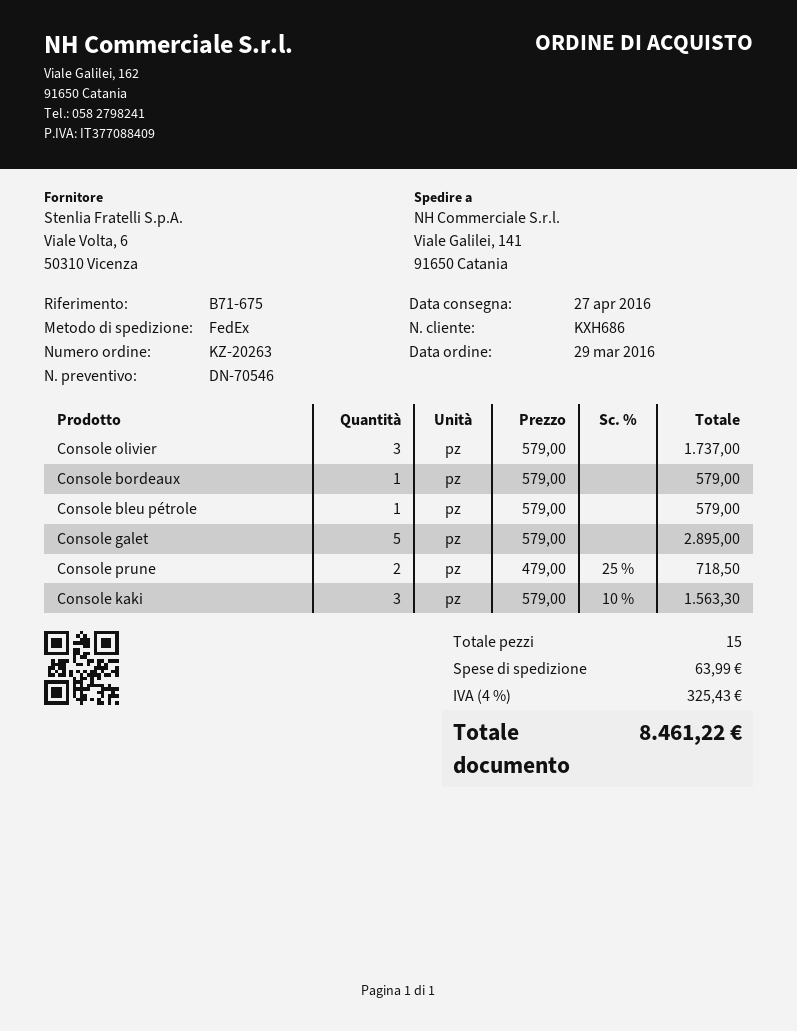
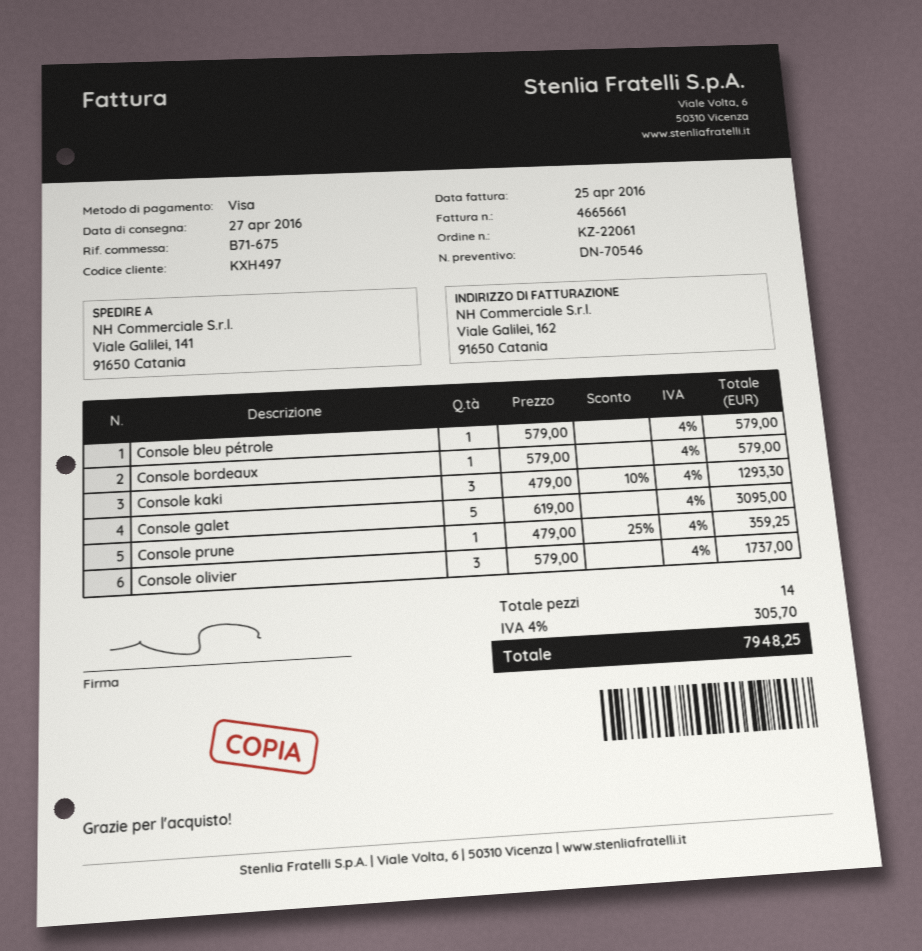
order number: KZ-20263 -> KZ-22061
customer number: KXH686 -> KXH497
Console galet: 5 x 579.00 = 2895.00 -> 5 x 619.00 = 3095.00
Console prune: 2 x 479.00 - 25% = 718.50 -> 1 x 479.00 - 25% = 359.25
Console kaki: 3 x 579.00 - 10% = 1563.30 -> 3 x 479.00 - 10% = 1293.30
total quantity: 15 -> 14
shipping: 63.99 -> none
tax: 4% = 325.43 -> 4% = 305.70
total: 8461.22 -> 7948.25

